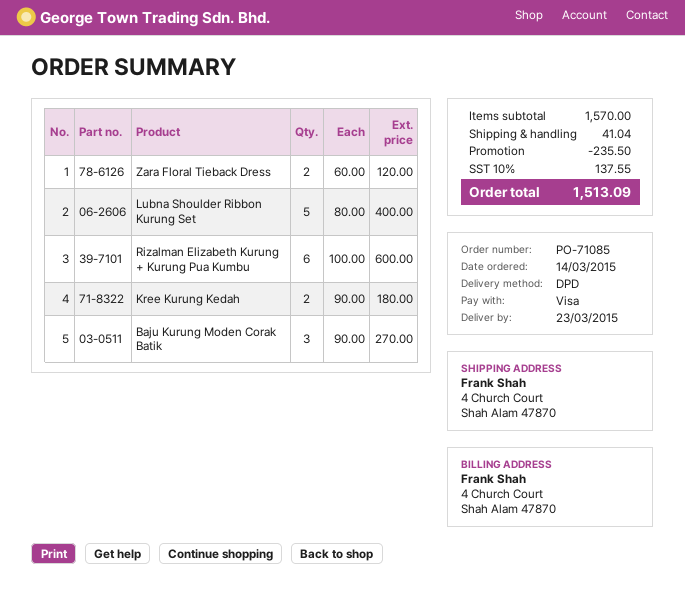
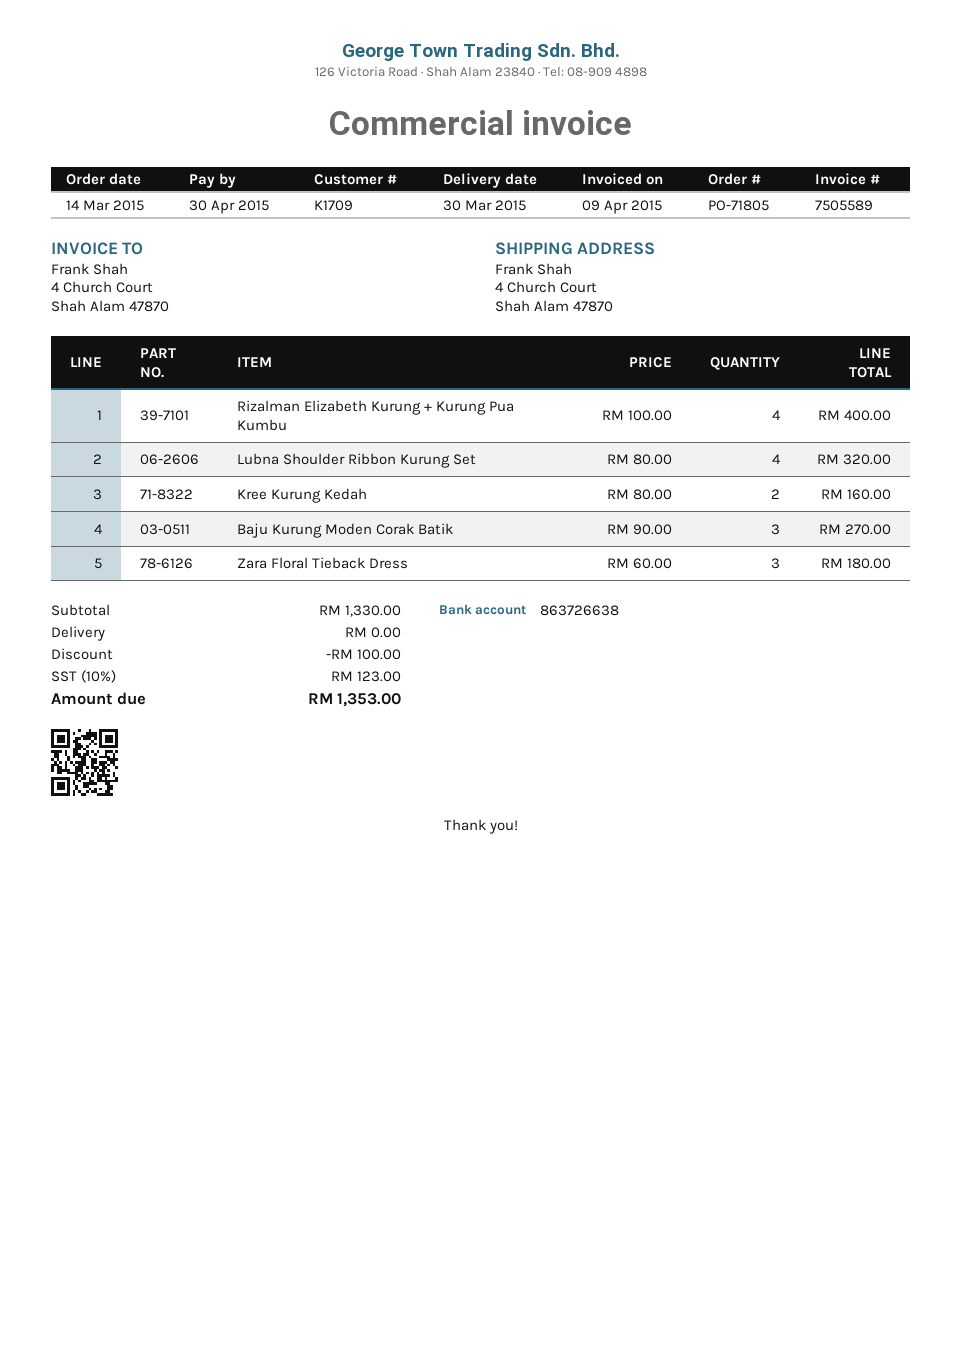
order number: PO-71085 -> PO-71805
delivery date: 2015-03-23 -> 2015-03-30
Zara Floral Tieback Dress: 2 x 60.00 = 120.00 -> 3 x 60.00 = 180.00
Lubna Shoulder Ribbon Kurung Set: 5 x 80.00 = 400.00 -> 4 x 80.00 = 320.00
Rizalman Elizabeth Kurung + Kurung Pua Kumbu: 6 x 100.00 = 600.00 -> 4 x 100.00 = 400.00
Kree Kurung Kedah: 2 x 90.00 = 180.00 -> 2 x 80.00 = 160.00
subtotal: 1570.00 -> 1330.00
discount: 235.50 -> 100.00
shipping: 41.04 -> 0.00
tax: 10% = 137.55 -> 10% = 123.00
total: 1513.09 -> 1353.00

